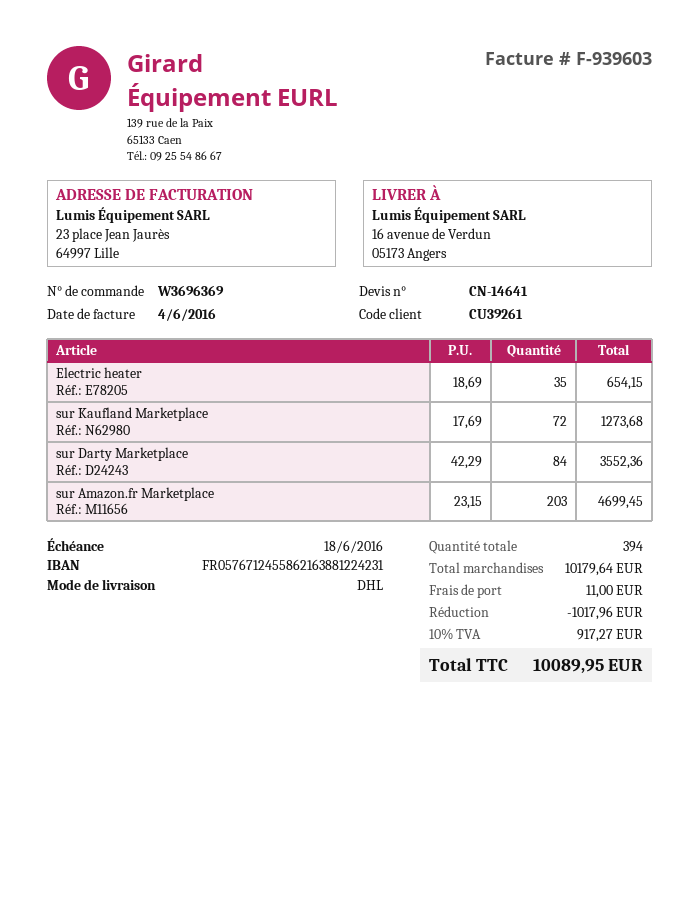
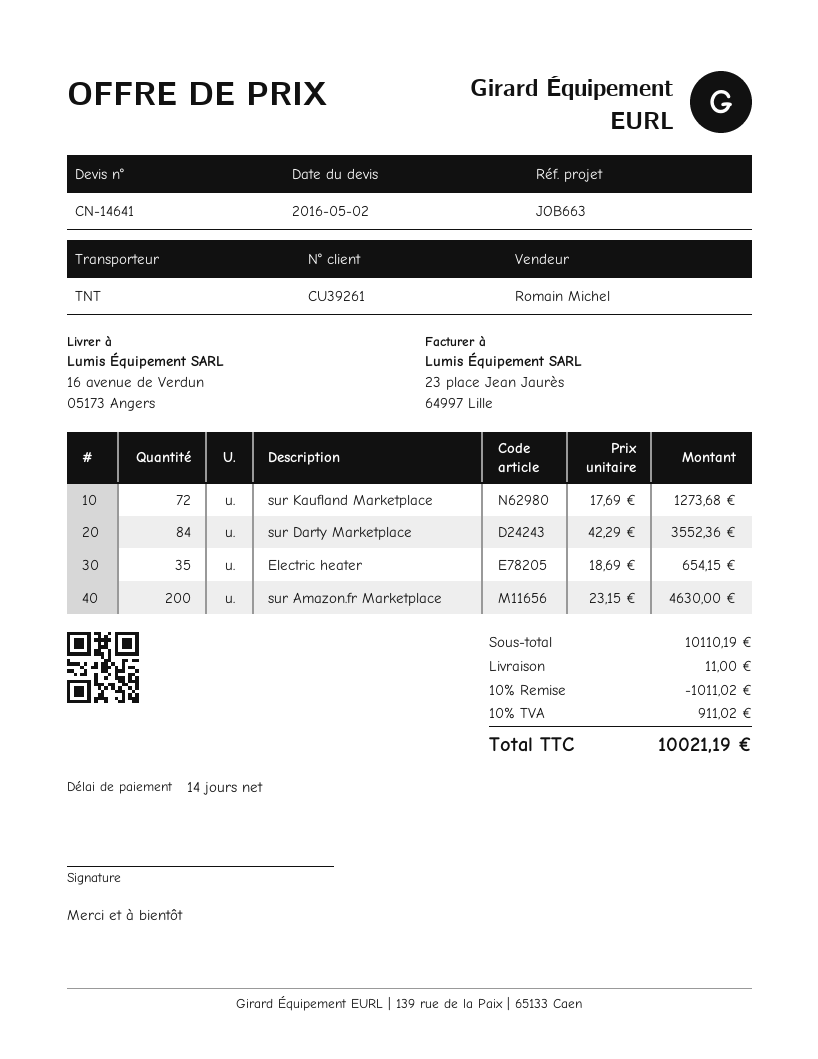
shipping method: DHL -> TNT
sur Amazon.fr Marketplace: 203 x 23.15 = 4699.45 -> 200 x 23.15 = 4630.00
subtotal: 10179.64 -> 10110.19
discount: 1017.96 -> 1011.02
tax: 10% = 917.27 -> 10% = 911.02
total: 10089.95 -> 10021.19

